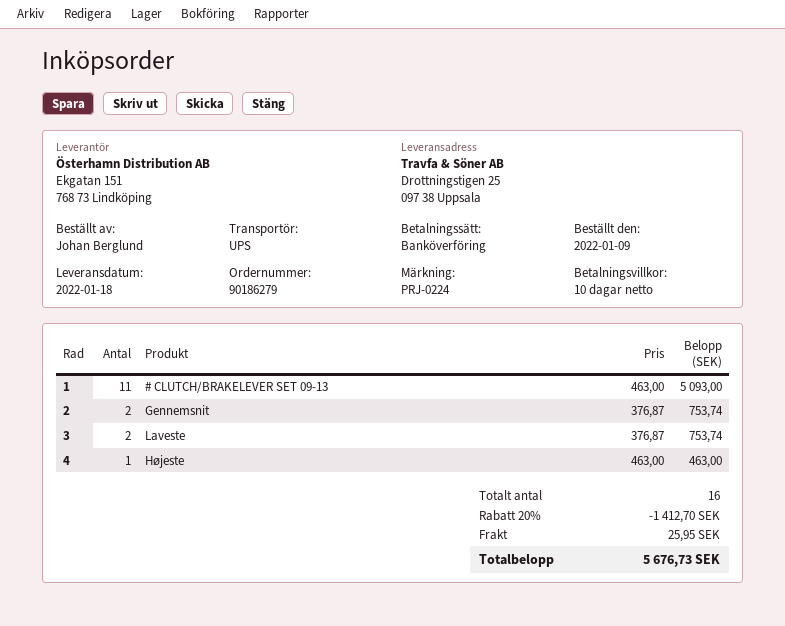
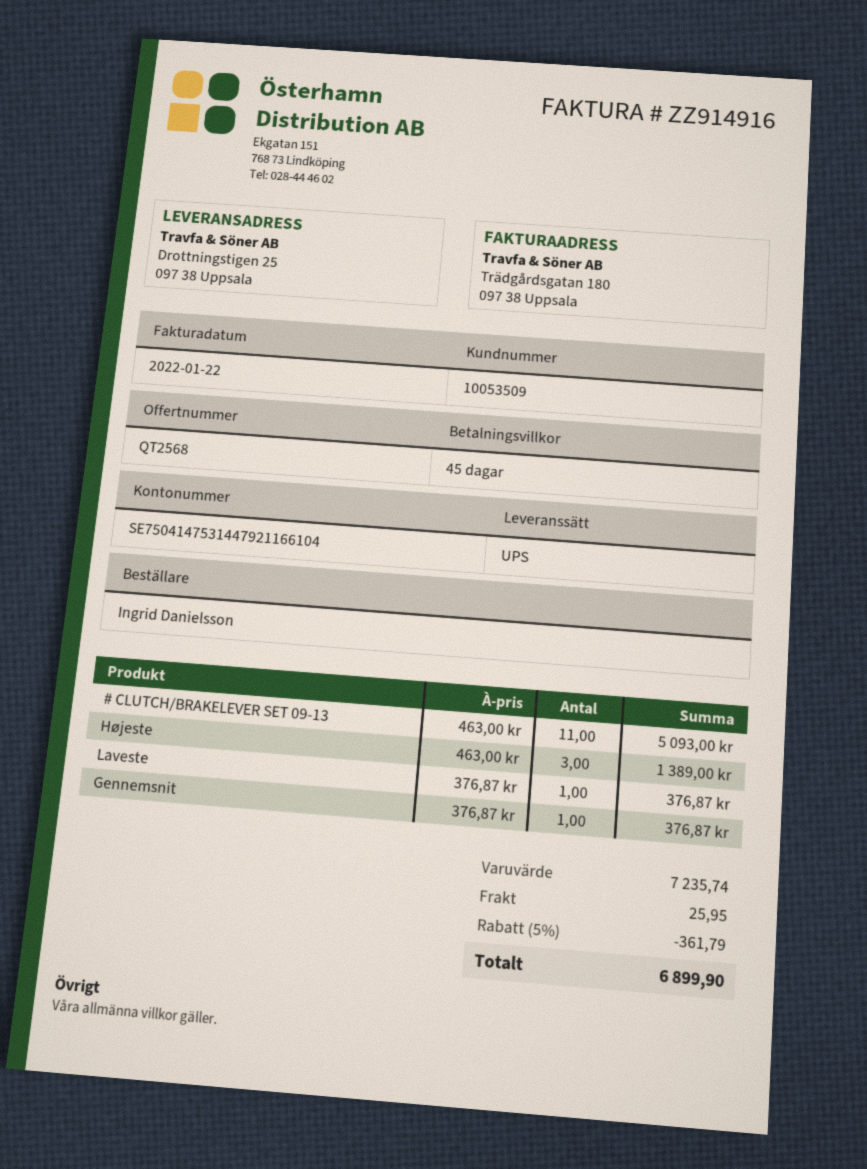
payment terms: 10 days -> 45 days
ordered by: Johan Berglund -> Ingrid Danielsson
Gennemsnit: 2 x 376.87 = 753.74 -> 1 x 376.87 = 376.87
Laveste: 2 x 376.87 = 753.74 -> 1 x 376.87 = 376.87
Højeste: 1 x 463.00 = 463.00 -> 3 x 463.00 = 1389.00
discount: 20% = 1412.70 -> 5% = 361.79
total: 5676.73 -> 6899.90

